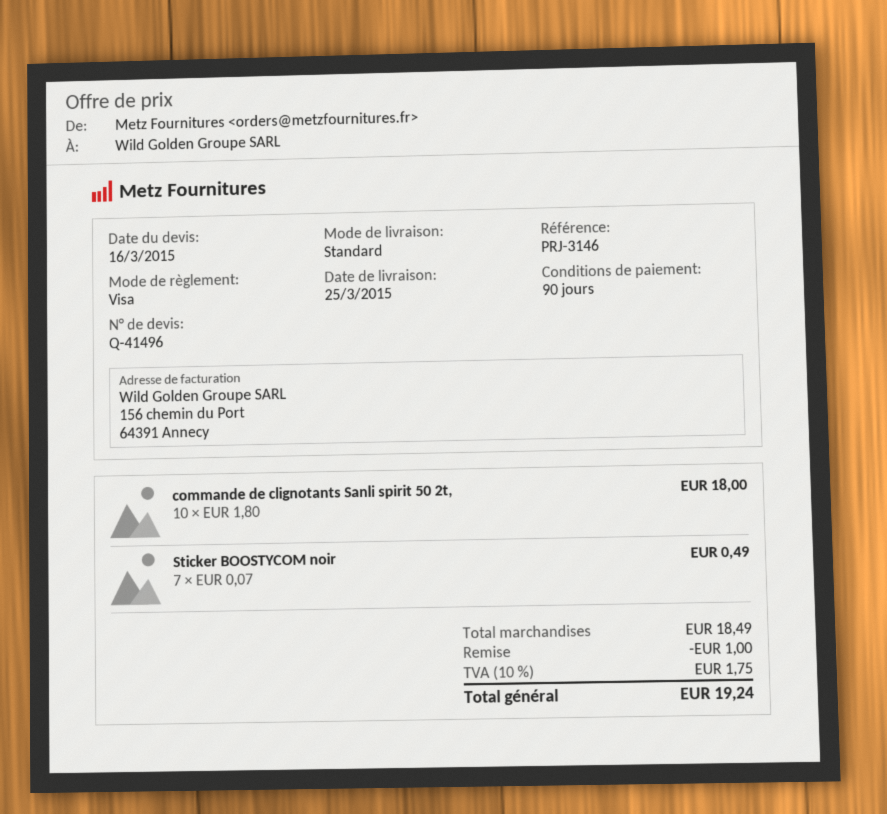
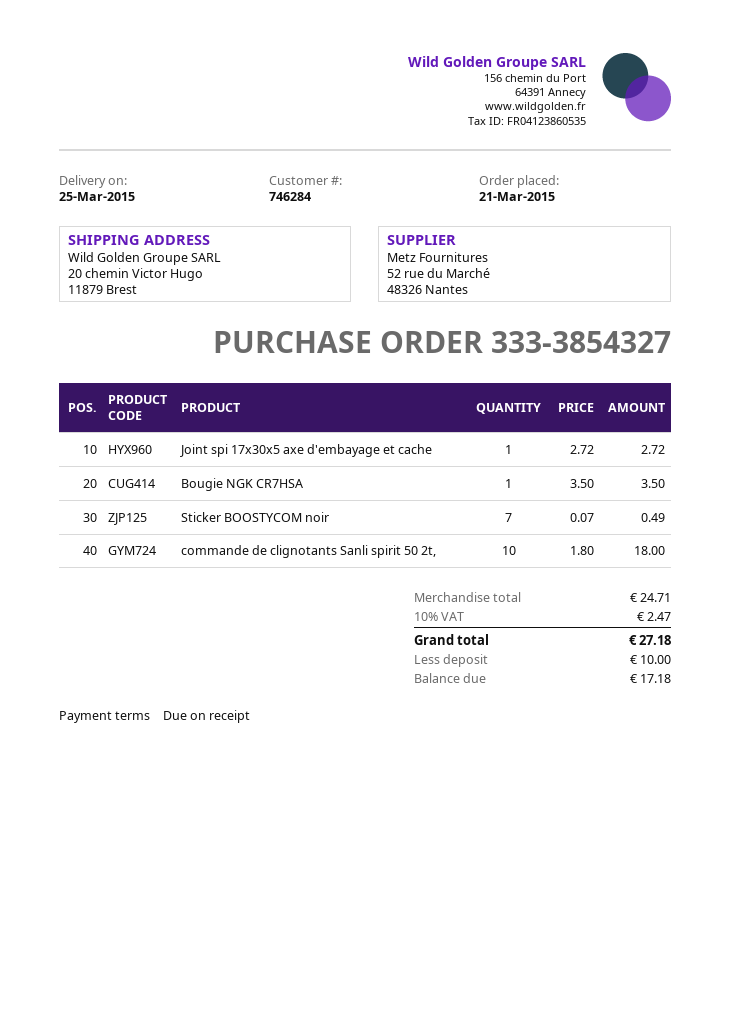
payment terms: 90 days -> on receipt
Joint spi 17x30x5 axe d'embayage et cache: none -> 1 x 2.72 = 2.72
Bougie NGK CR7HSA: none -> 1 x 3.50 = 3.50
subtotal: 18.49 -> 24.71
discount: 1.00 -> none
tax: 10% = 1.75 -> 10% = 2.47
total: 19.24 -> 27.18

